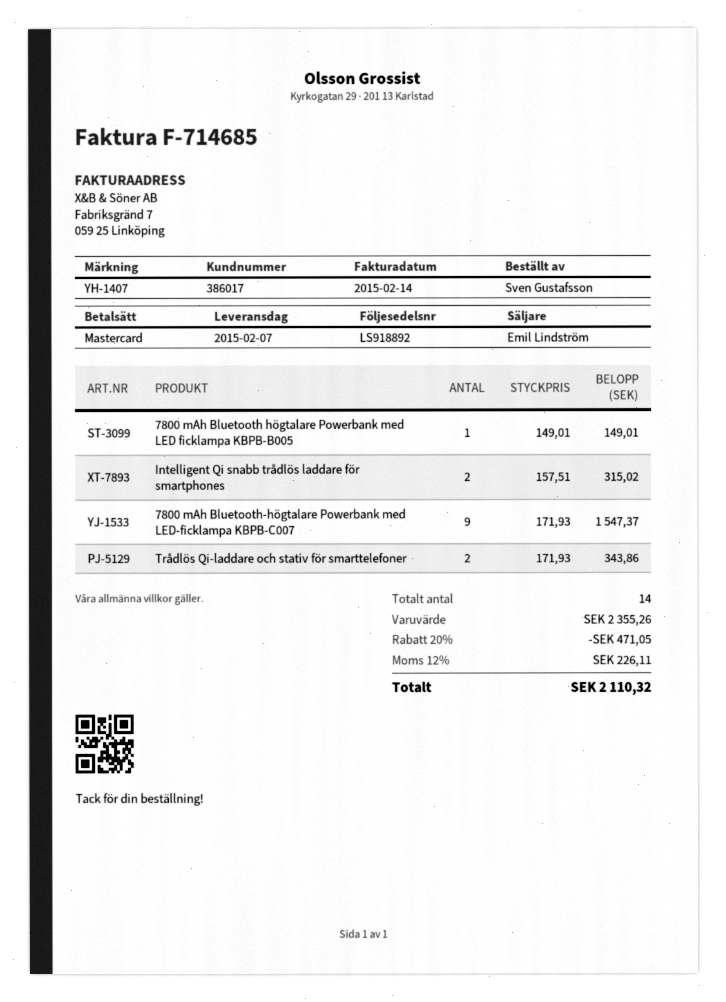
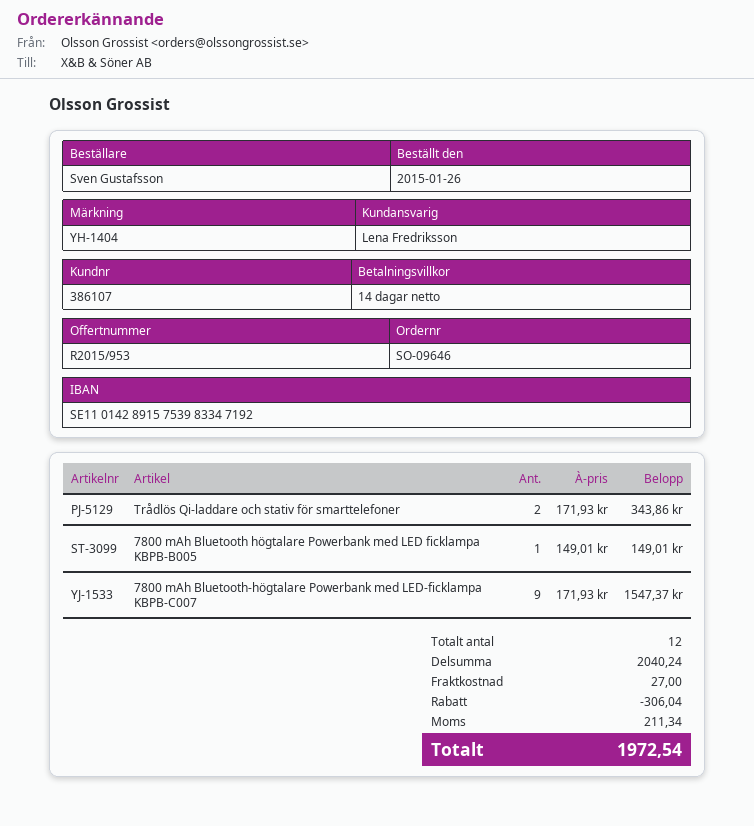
customer number: 386017 -> 386107
reference: YH-1407 -> YH-1404
sales rep: Emil Lindström -> Lena Fredriksson
Intelligent Qi snabb trådlös laddare för smartphones: 2 x 157.51 = 315.02 -> none
total quantity: 14 -> 12
subtotal: 2355.26 -> 2040.24
discount: 471.05 -> 306.04
shipping: none -> 27.00
tax: 226.11 -> 211.34
total: 2110.32 -> 1972.54

